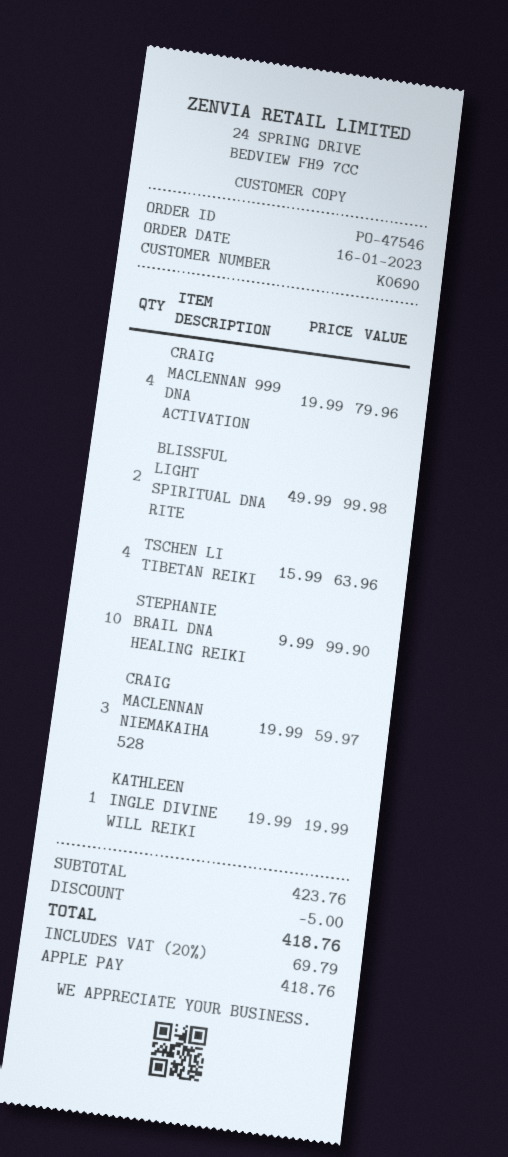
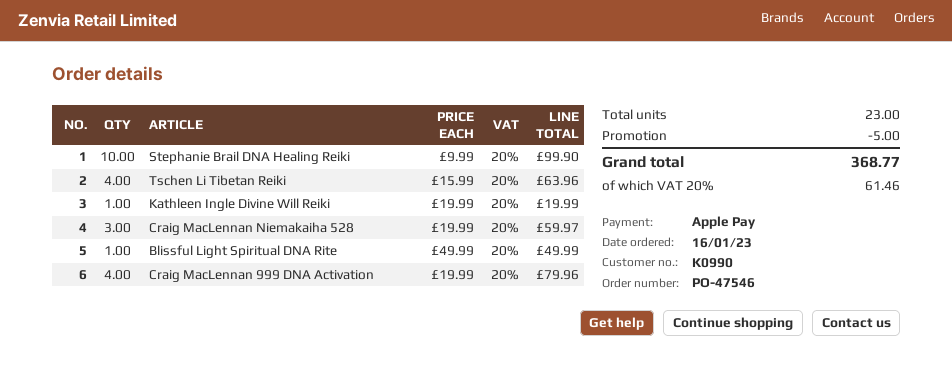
customer number: K0690 -> K0990
BLISSFUL LIGHT SPIRITUAL DNA RITE: 2 x 49.99 = 99.98 -> 1 x 49.99 = 49.99
tax: 20% = 69.79 -> 20% = 61.46
total: 418.76 -> 368.77

